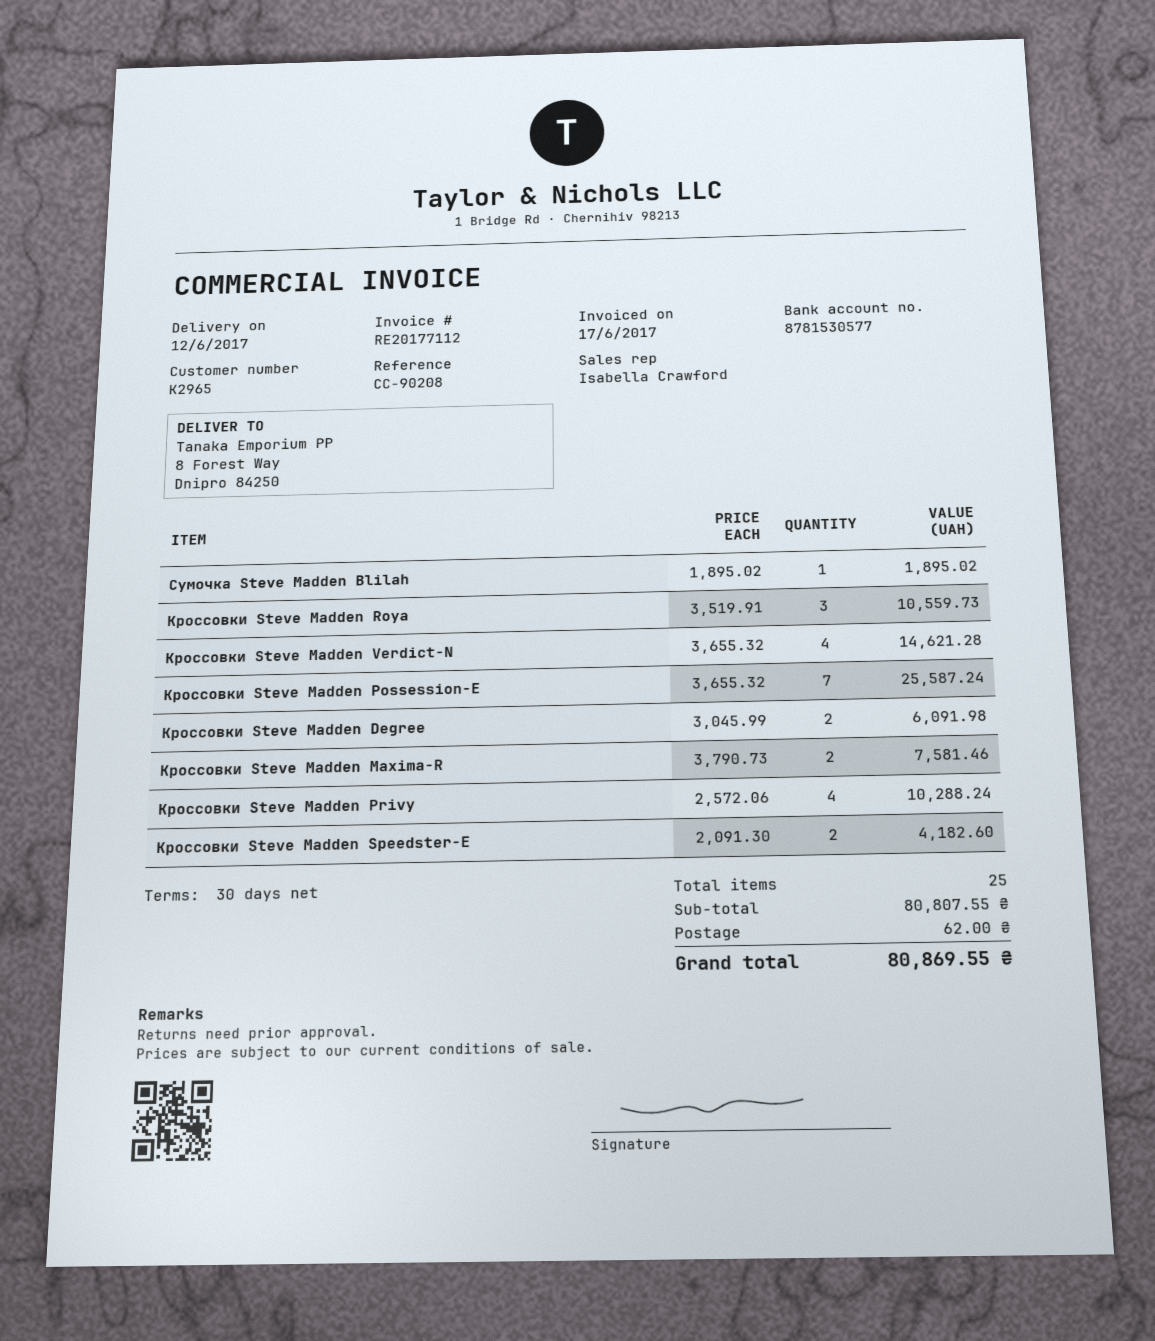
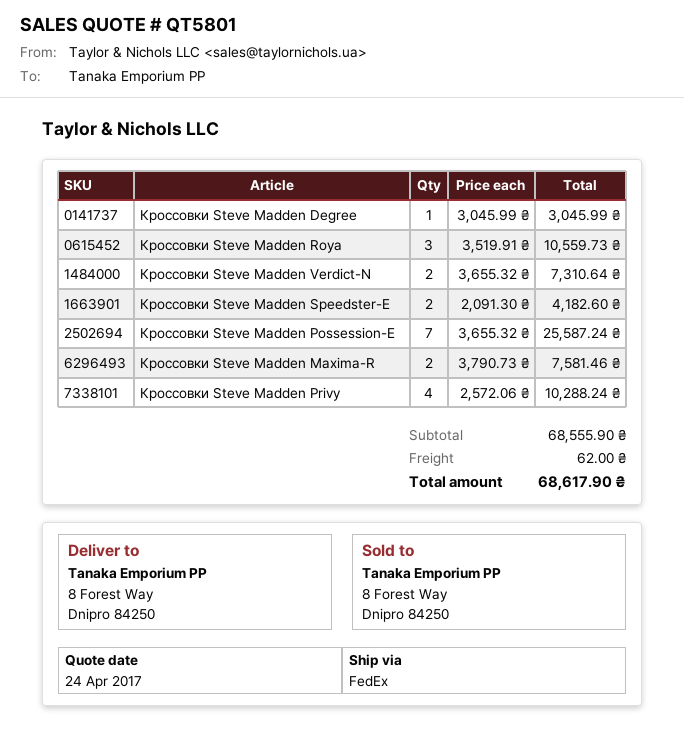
Сумочка Steve Madden Blilah: 1 x 1895.02 = 1895.02 -> none
Кроссовки Steve Madden Verdict-N: 4 x 3655.32 = 14621.28 -> 2 x 3655.32 = 7310.64
Кроссовки Steve Madden Degree: 2 x 3045.99 = 6091.98 -> 1 x 3045.99 = 3045.99
subtotal: 80807.55 -> 68555.90
total: 80869.55 -> 68617.90

